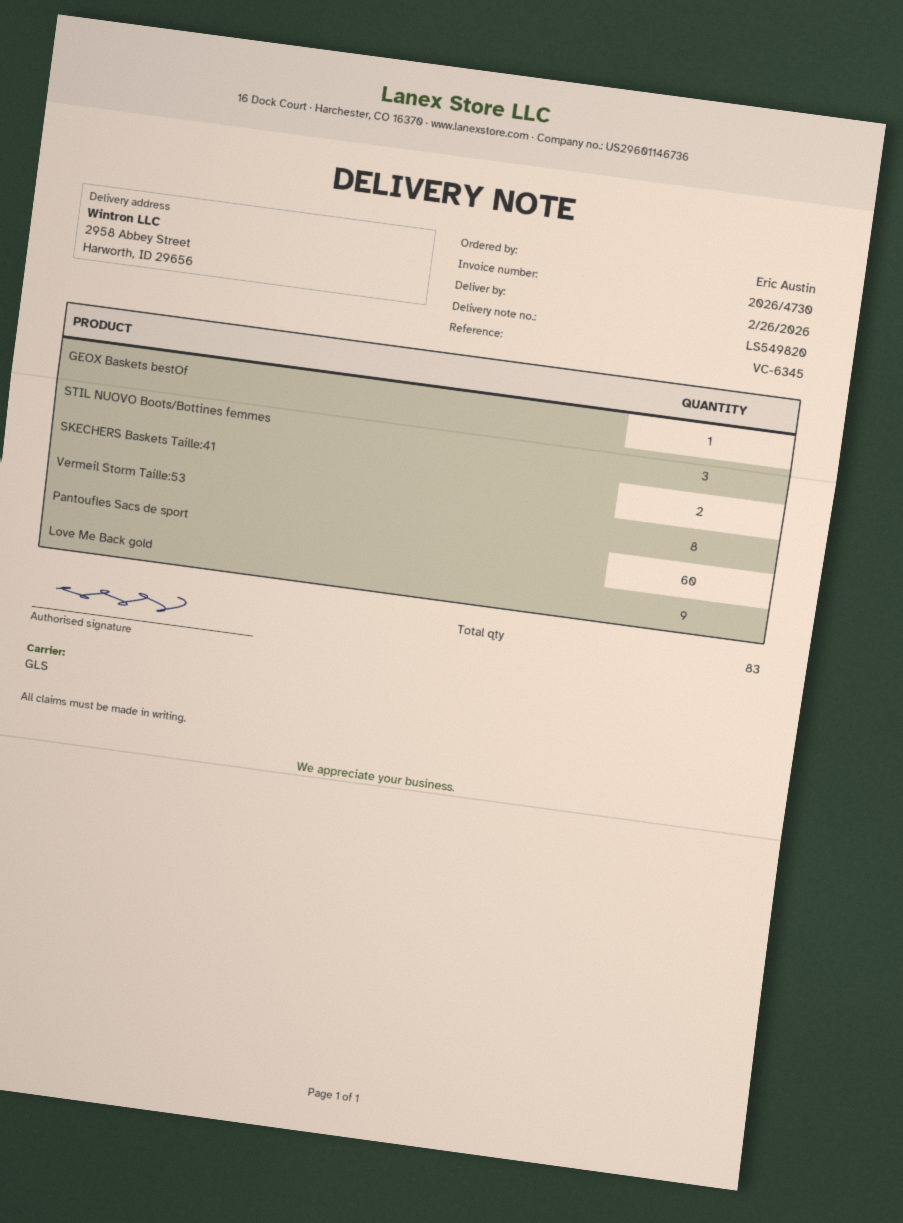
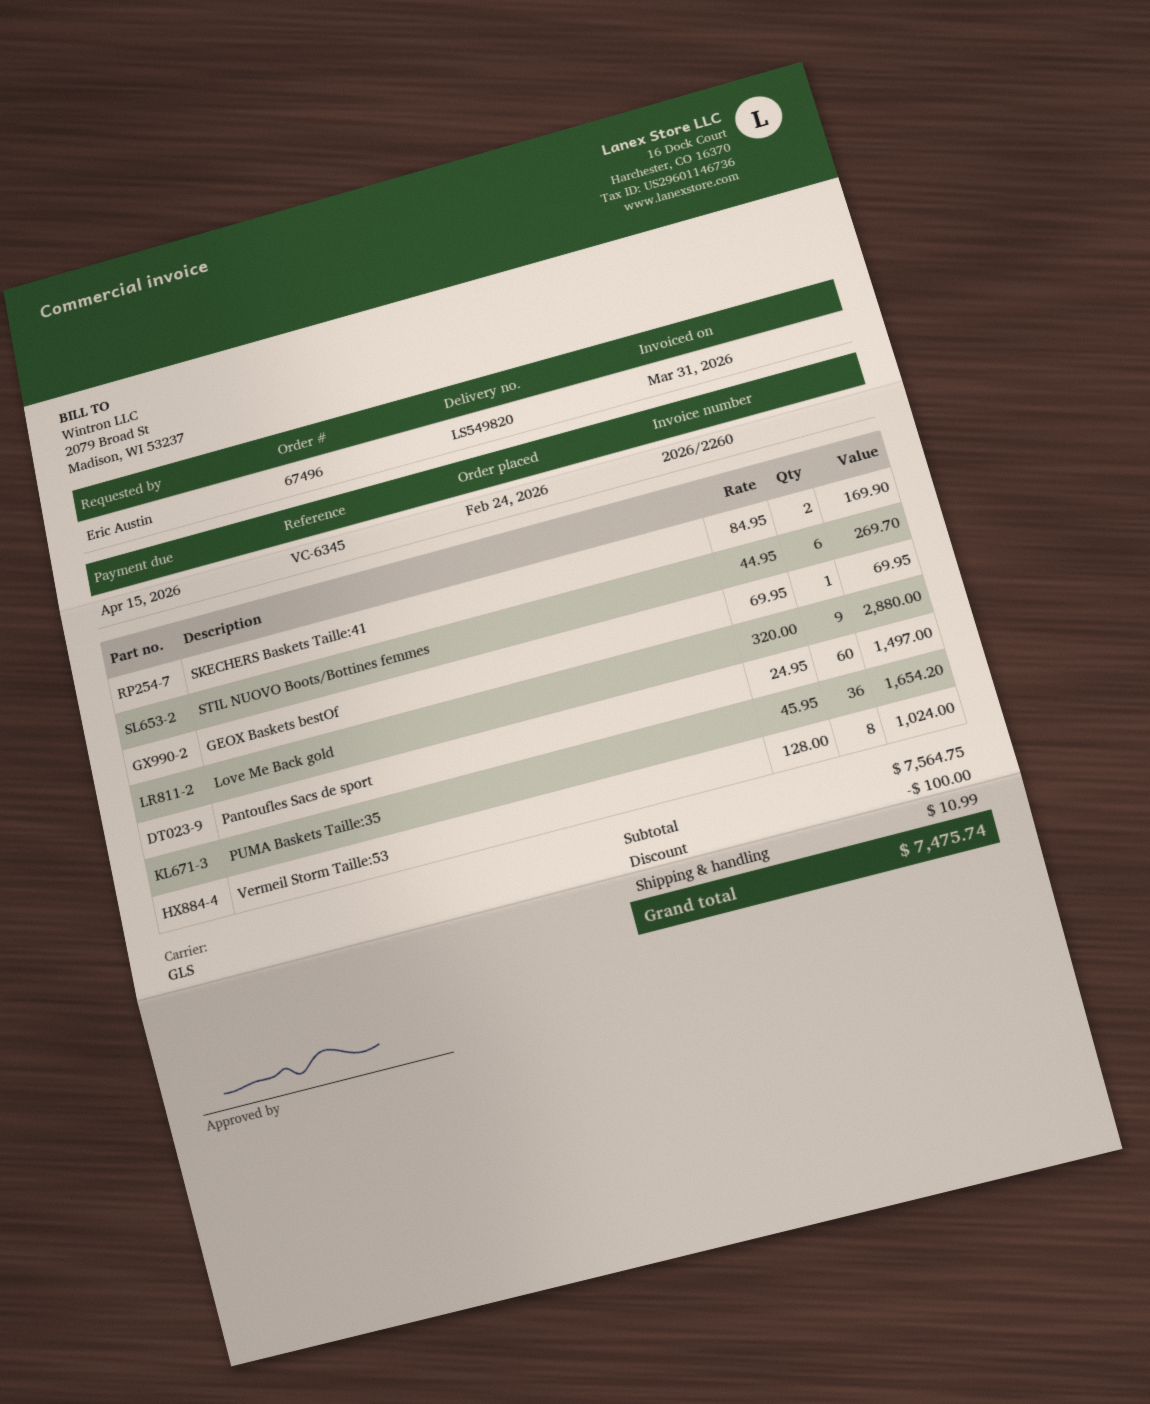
invoice number: 2026/4730 -> 2026/2260
STIL NUOVO Boots/Bottines femmes: 3 -> 6
PUMA Baskets Taille:35: none -> 36

